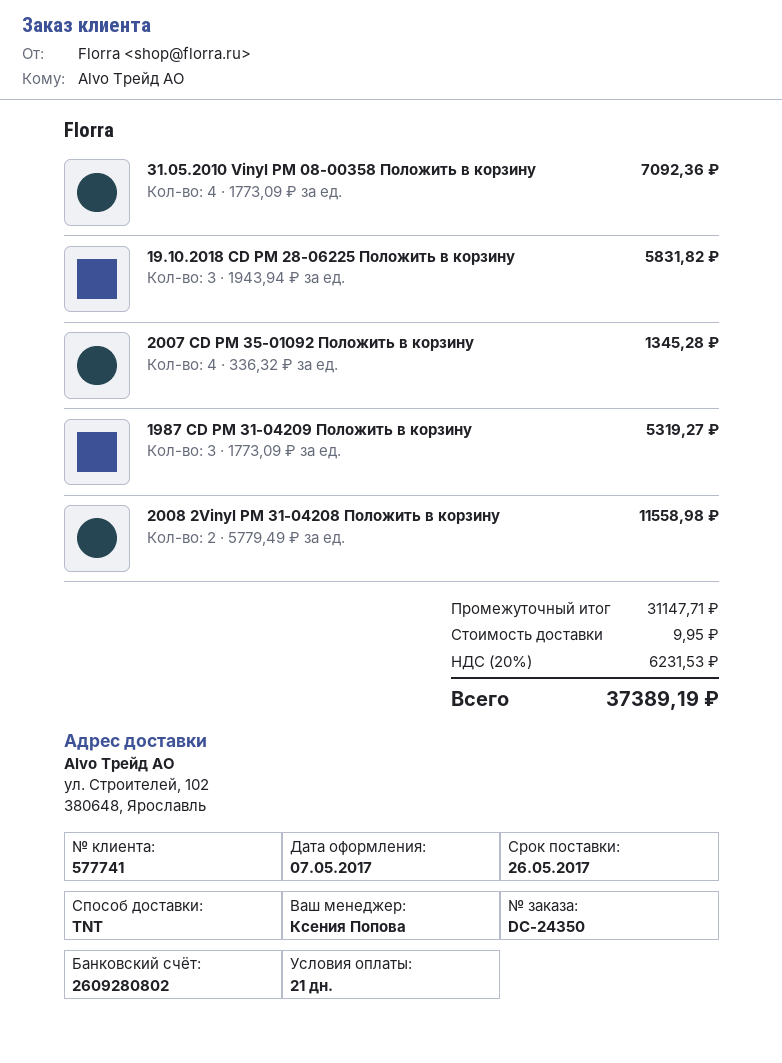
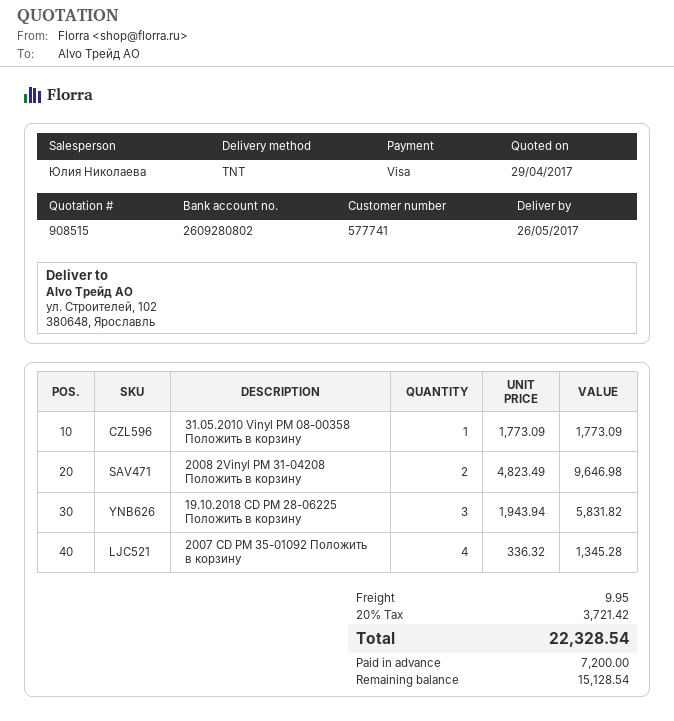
sales rep: Ксения Попова -> Юлия Николаева
31.05.2010 Vinyl PM 08-00358 Положить в корзину: 4 x 1773.09 = 7092.36 -> 1 x 1773.09 = 1773.09
1987 CD PM 31-04209 Положить в корзину: 3 x 1773.09 = 5319.27 -> none
2008 2Vinyl PM 31-04208 Положить в корзину: 2 x 5779.49 = 11558.98 -> 2 x 4823.49 = 9646.98
tax: 20% = 6231.53 -> 20% = 3721.42
total: 37389.19 -> 22328.54

